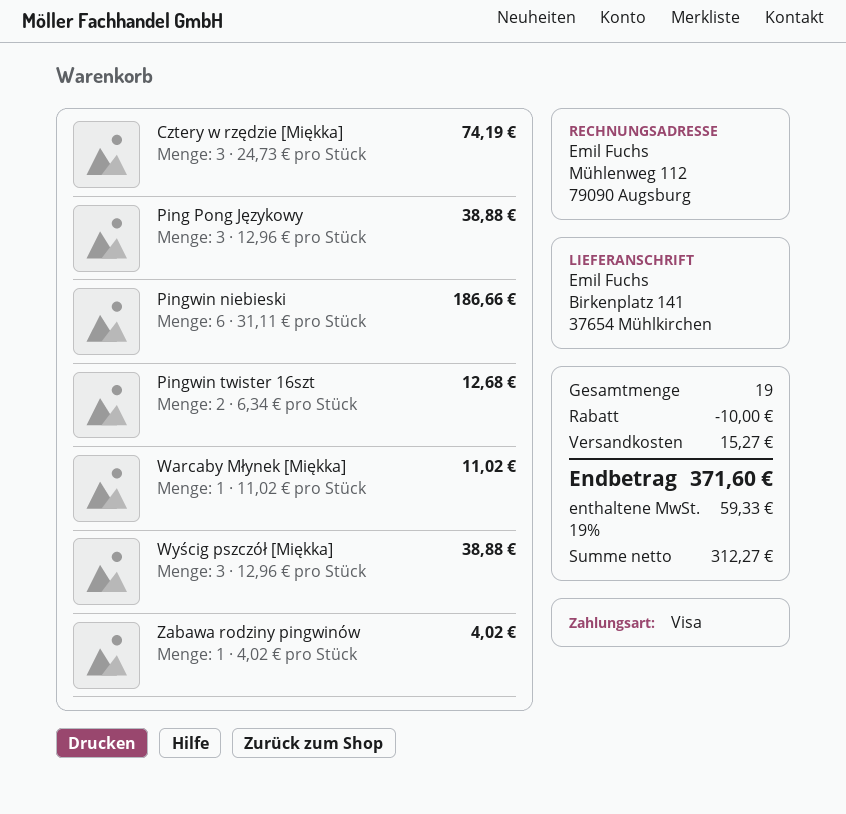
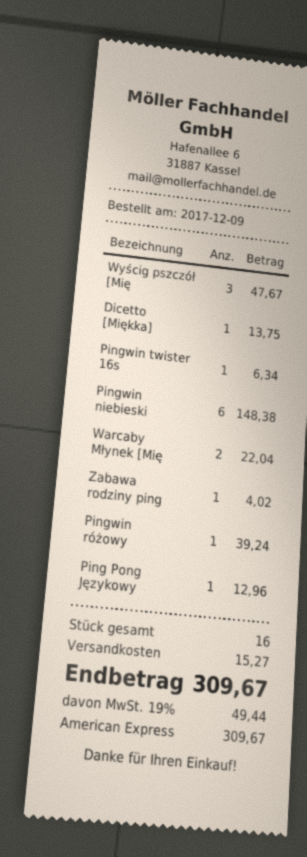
payment method: Visa -> American Express
Cztery w rzędzie [Miękka]: 3 for 74.19 -> none
Ping Pong Językowy: 3 for 38.88 -> 1 for 12.96
Pingwin niebieski: 6 for 186.66 -> 6 for 148.38
Pingwin twister 16szt: 2 for 12.68 -> 1 for 6.34
Warcaby Młynek [Miękka]: 1 for 11.02 -> 2 for 22.04
Wyścig pszczół [Miękka]: 3 for 38.88 -> 3 for 47.67
Dicetto [Miękka]: none -> 1 for 13.75
Pingwin różowy: none -> 1 for 39.24
total quantity: 19 -> 16
discount: 10.00 -> none
tax: 19% = 59.33 -> 19% = 49.44
total: 371.60 -> 309.67

